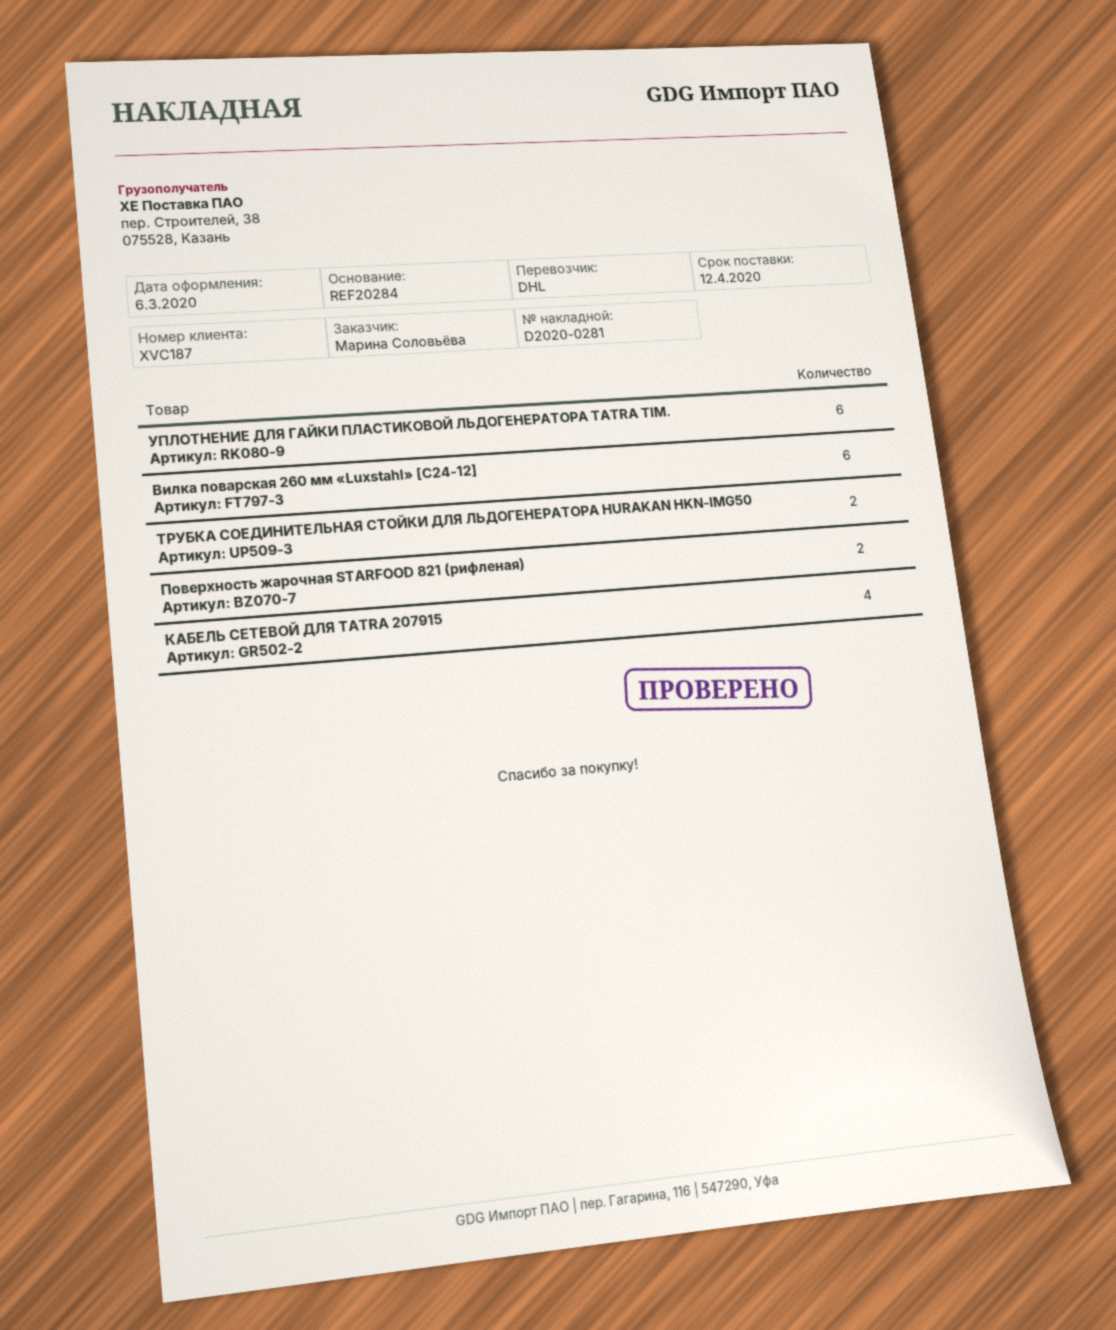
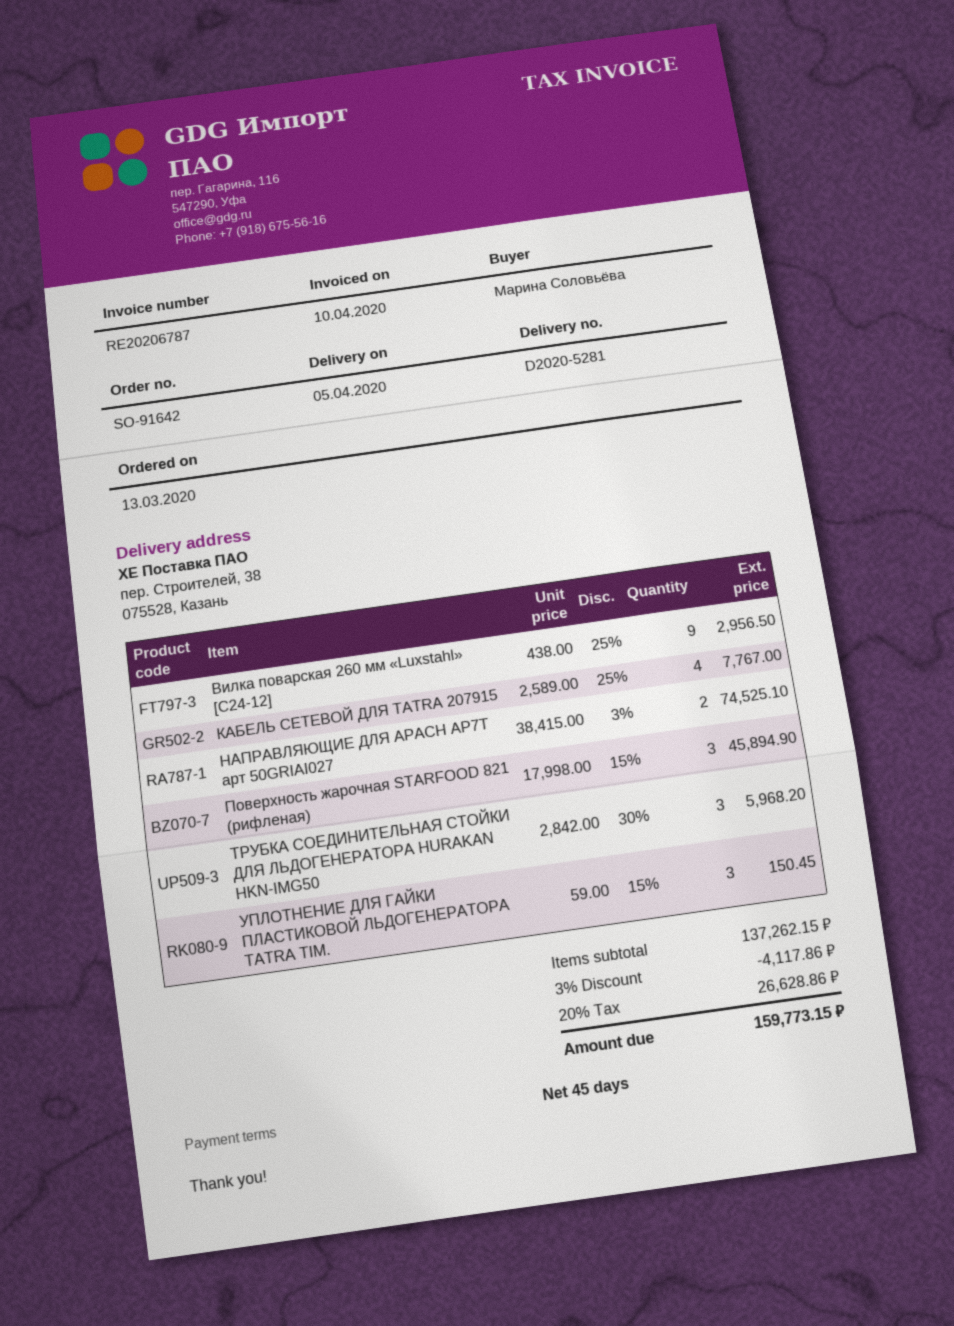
order date: 2020-03-06 -> 2020-03-13
delivery note number: D2020-0281 -> D2020-5281
delivery date: 2020-04-12 -> 2020-04-05
УПЛОТНЕНИЕ ДЛЯ ГАЙКИ ПЛАСТИКОВОЙ ЛЬДОГЕНЕРАТОРА TATRA TIM.: 6 -> 3
Вилка поварская 260 мм «Luxstahl» [C24-12]: 6 -> 9
ТРУБКА СОЕДИНИТЕЛЬНАЯ СТОЙКИ ДЛЯ ЛЬДОГЕНЕРАТОРА HURAKAN HKN-IMG50: 2 -> 3
Поверхность жарочная STARFOOD 821 (рифленая): 2 -> 3
НАПРАВЛЯЮЩИЕ ДЛЯ APACH AP7T арт 50GRIAI027: none -> 2

